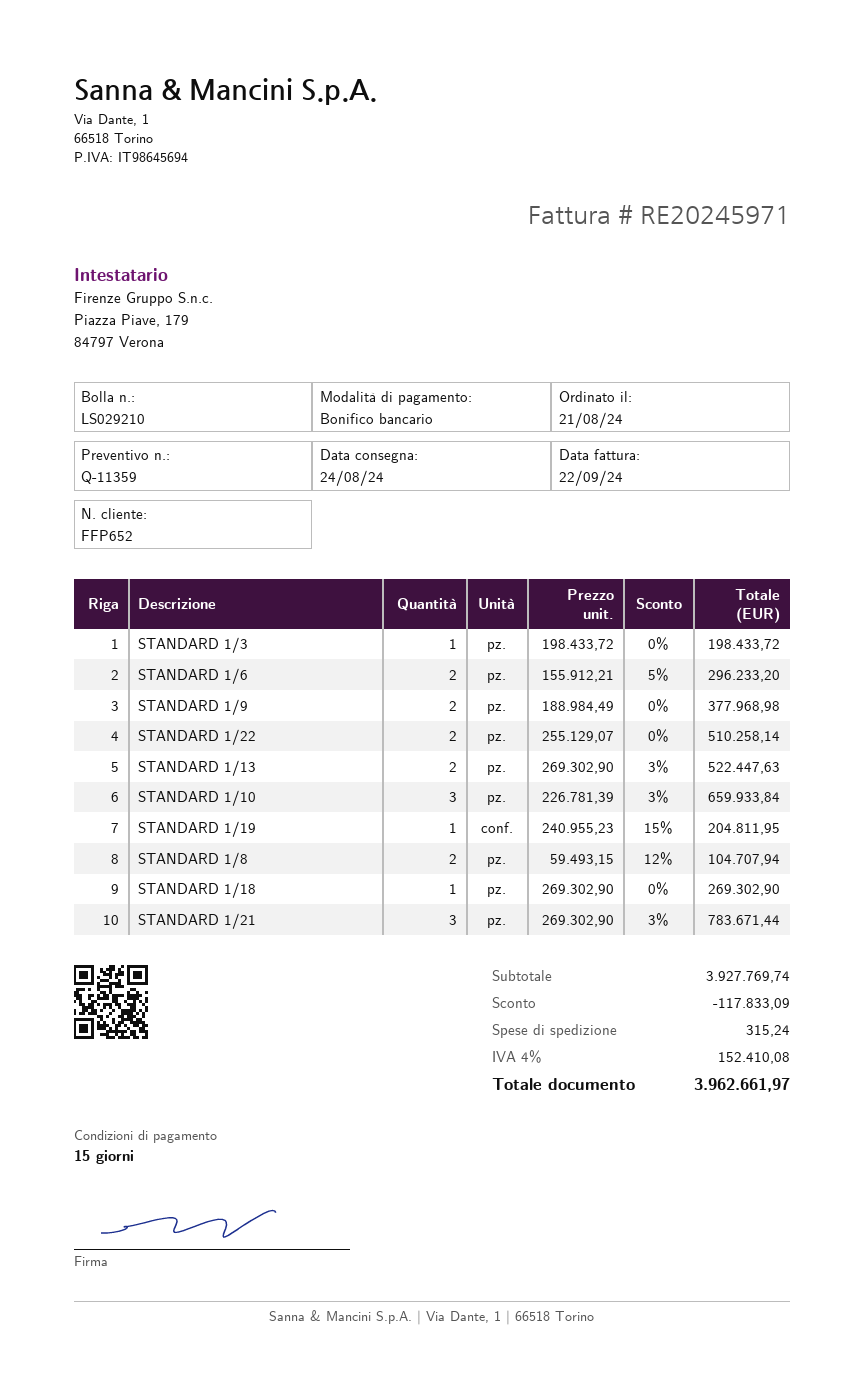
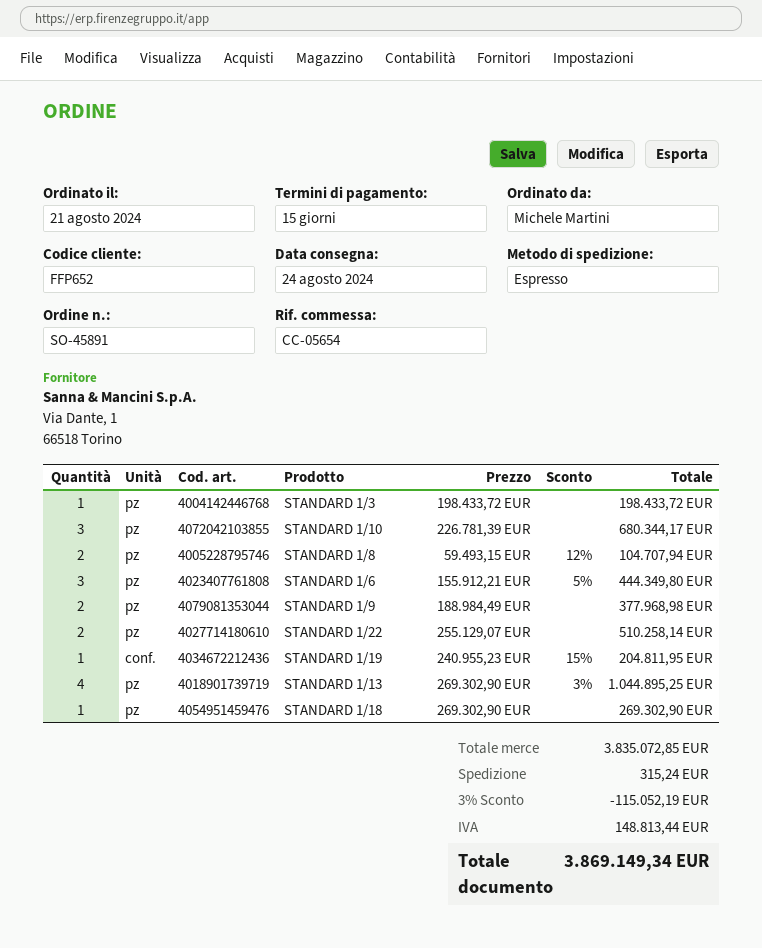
STANDARD 1/6: 2 x 155912.21 - 5% = 296233.20 -> 3 x 155912.21 - 5% = 444349.80
STANDARD 1/13: 2 x 269302.90 - 3% = 522447.63 -> 4 x 269302.90 - 3% = 1044895.25
STANDARD 1/10: 3 x 226781.39 - 3% = 659933.84 -> 3 x 226781.39 = 680344.17
STANDARD 1/21: 3 x 269302.90 - 3% = 783671.44 -> none
subtotal: 3927769.74 -> 3835072.85
discount: 117833.09 -> 115052.19
tax: 152410.08 -> 148813.44
total: 3962661.97 -> 3869149.34

